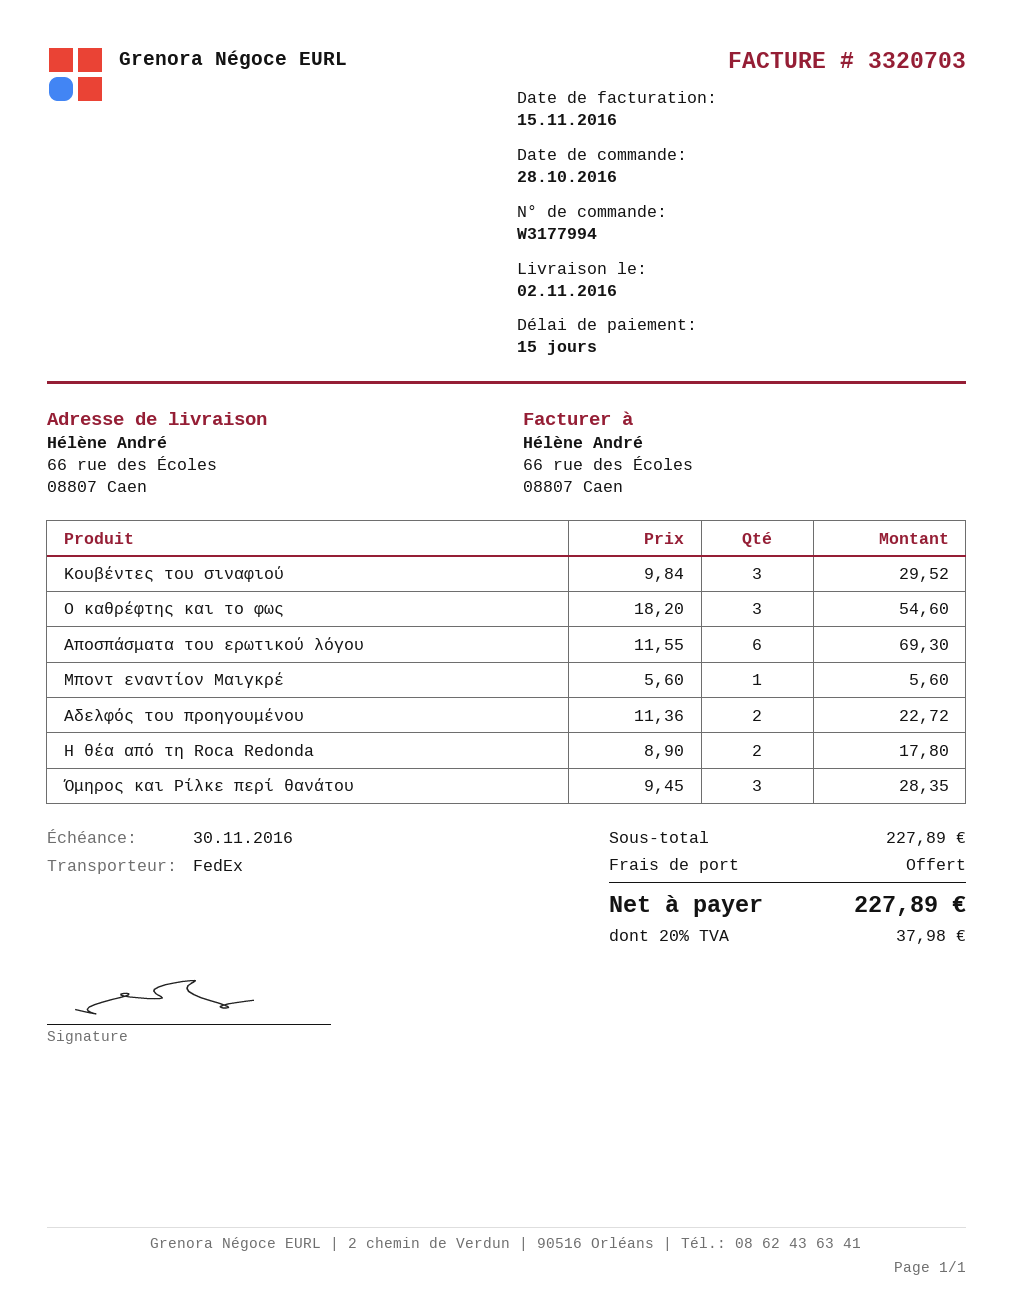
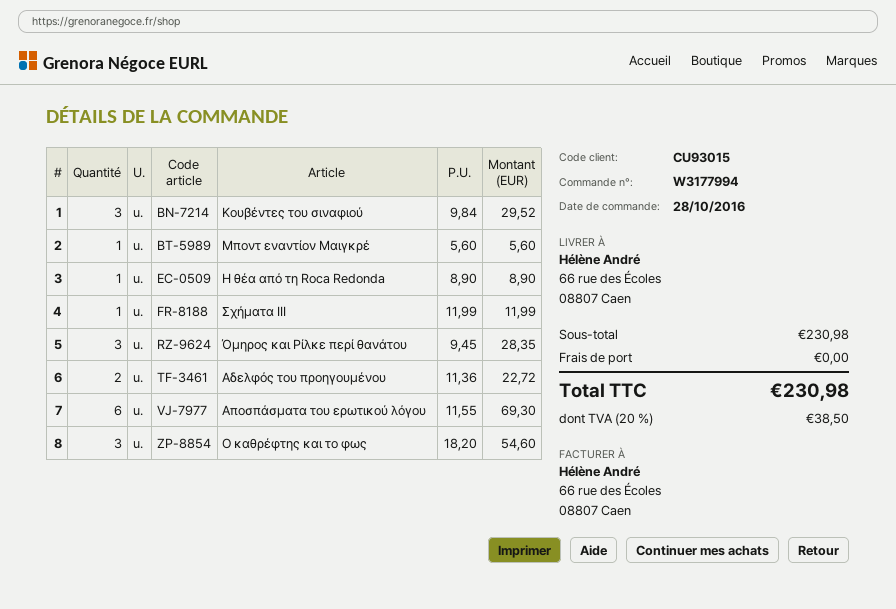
Η θέα από τη Roca Redonda: 2 x 8.90 = 17.80 -> 1 x 8.90 = 8.90
Σχήματα ΙΙΙ: none -> 1 x 11.99 = 11.99
subtotal: 227.89 -> 230.98
tax: 20% = 37.98 -> 20% = 38.50
total: 227.89 -> 230.98

